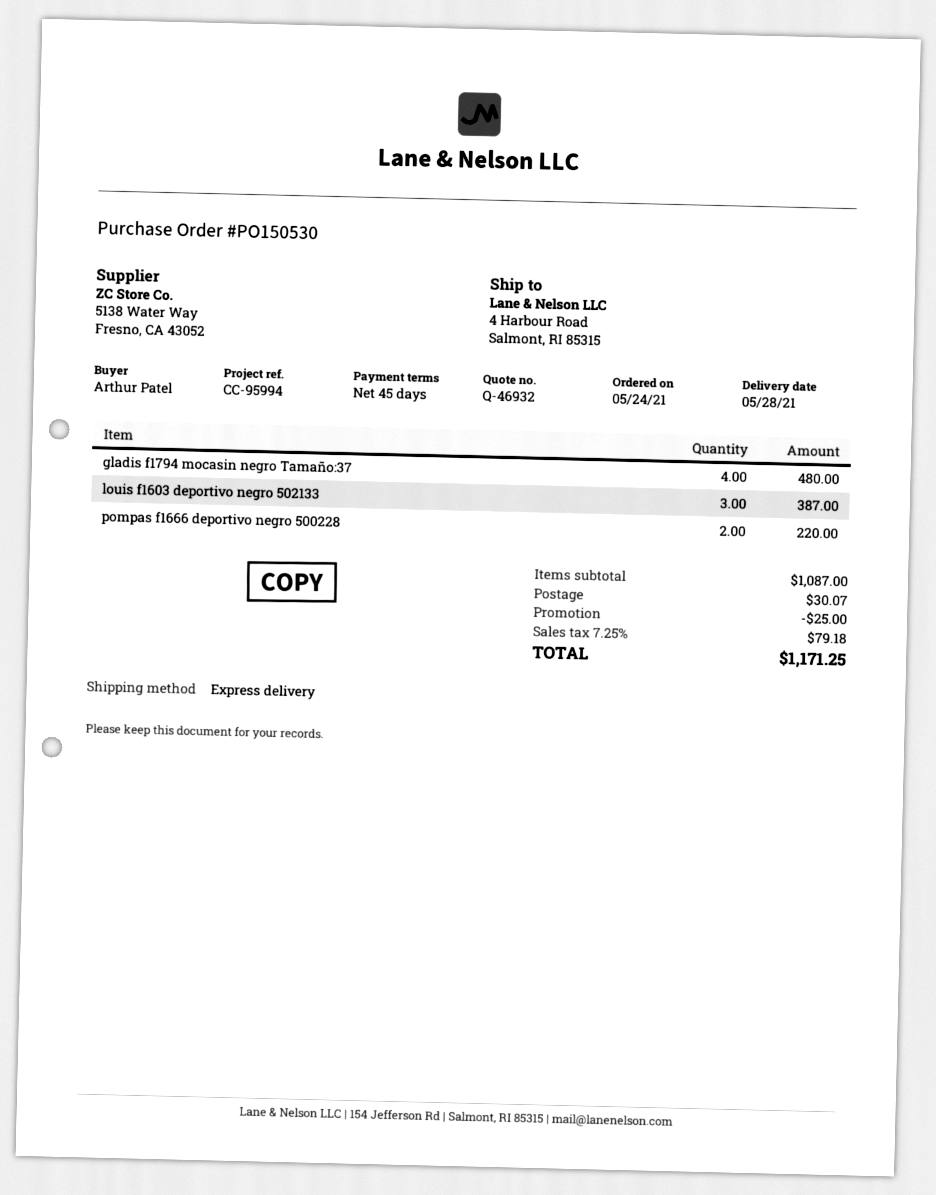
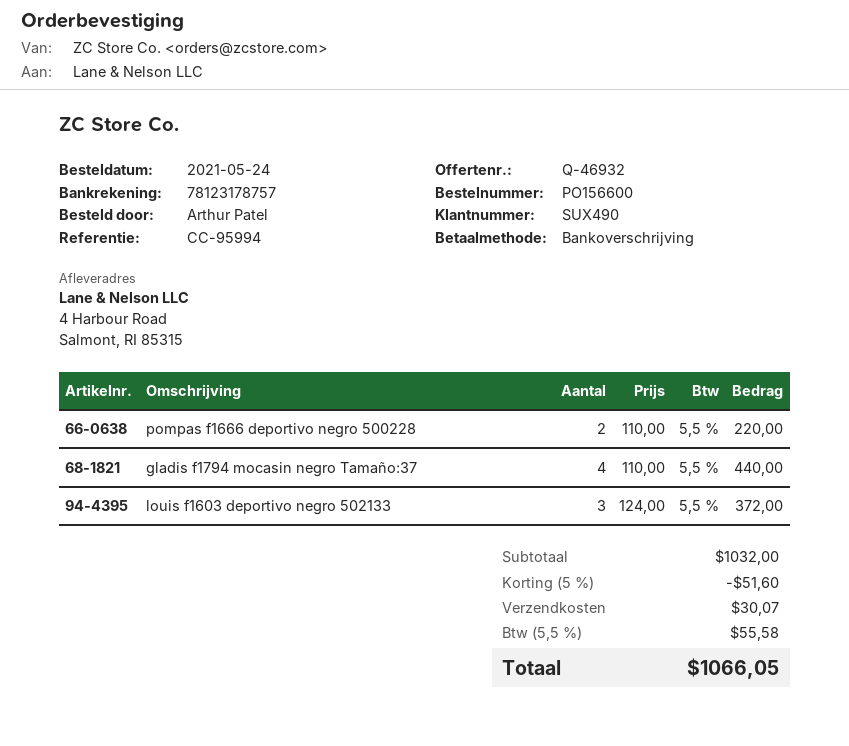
order number: PO150530 -> PO156600
gladis f1794 mocasin negro Tamaño:37: 4 for 480.00 -> 4 for 440.00
louis f1603 deportivo negro 502133: 3 for 387.00 -> 3 for 372.00
subtotal: 1087.00 -> 1032.00
discount: 25.00 -> 51.60
tax: 7.25% = 79.18 -> 5.5% = 55.58
total: 1171.25 -> 1066.05

